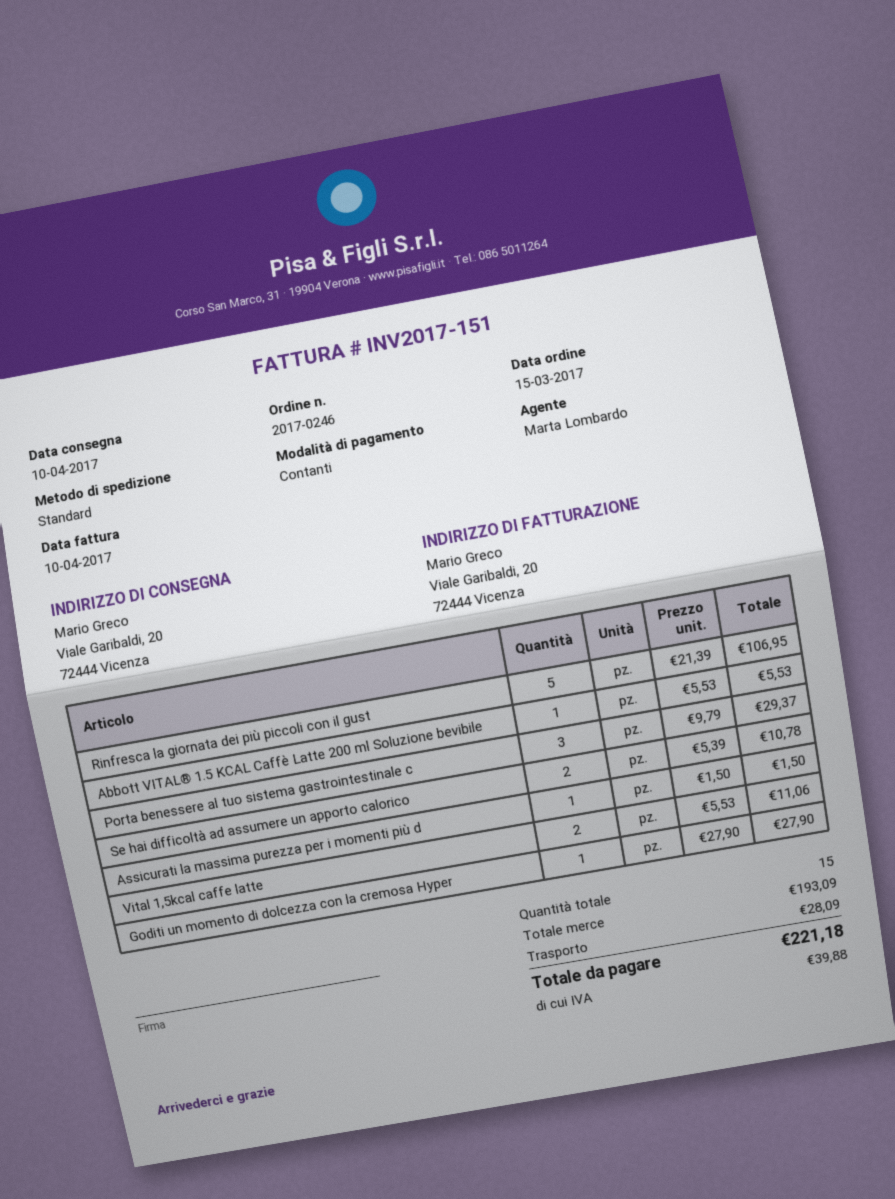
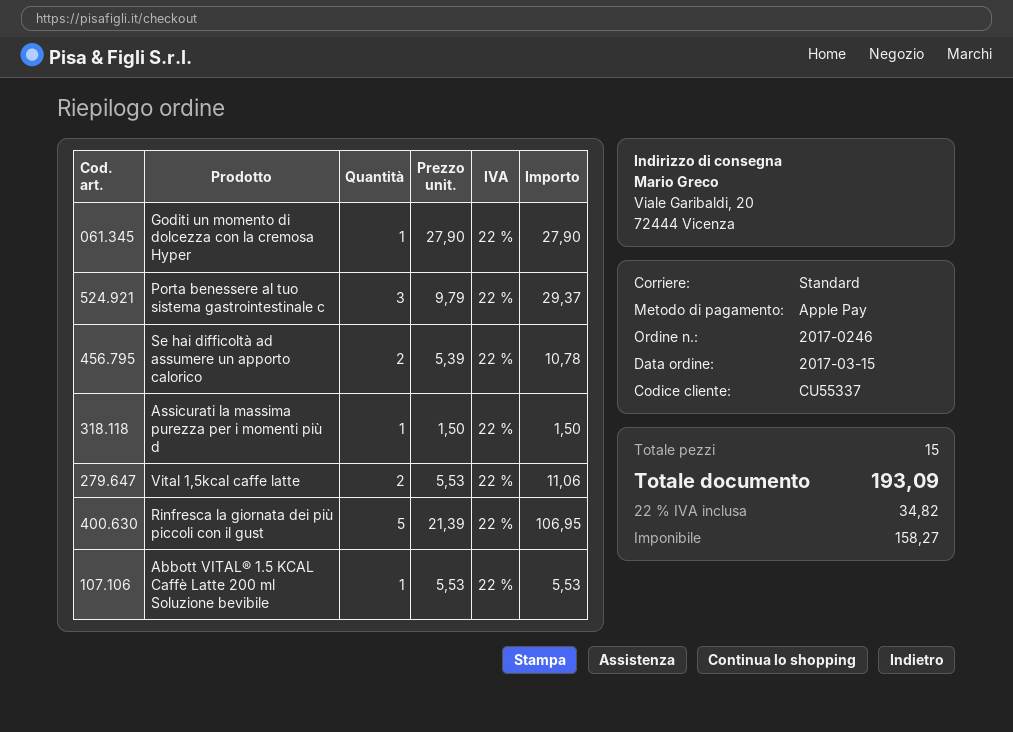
payment method: cash -> Apple Pay
shipping: 28.09 -> none
tax: 39.88 -> 34.82
total: 221.18 -> 193.09

